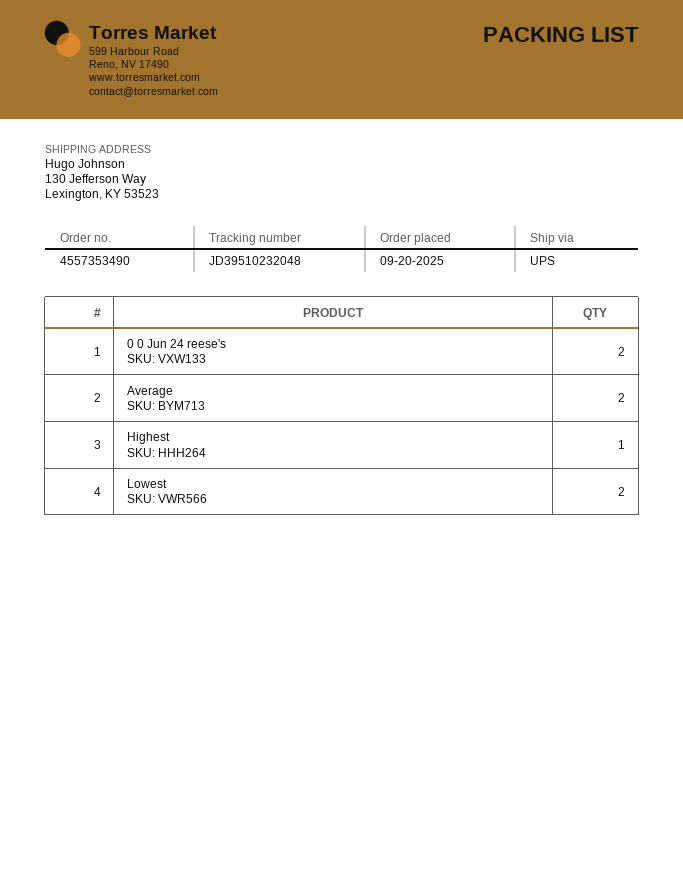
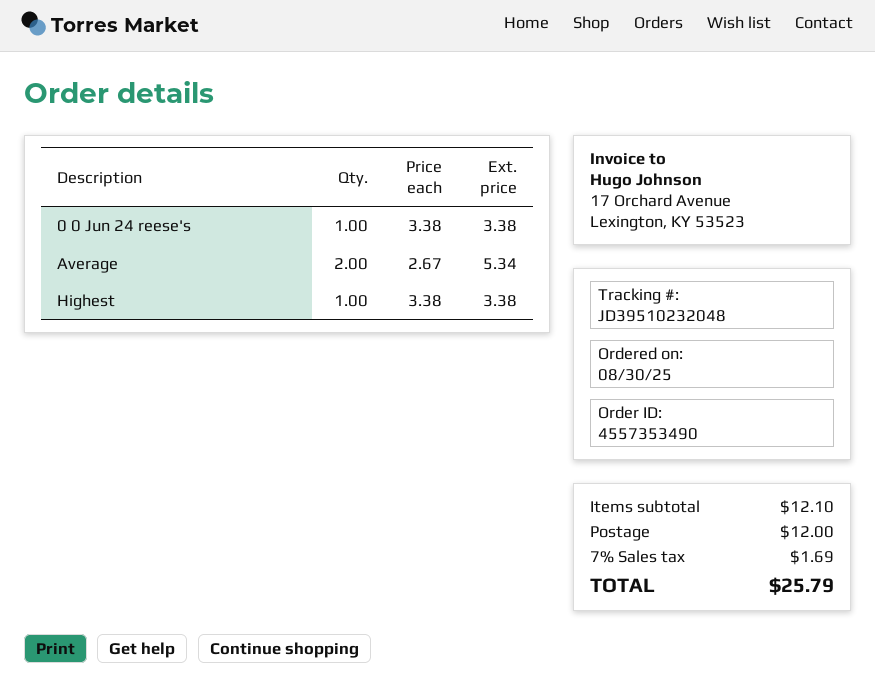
order date: 2025-09-20 -> 2025-08-30
0 0 Jun 24 reese's: 2 -> 1
Lowest: 2 -> none

